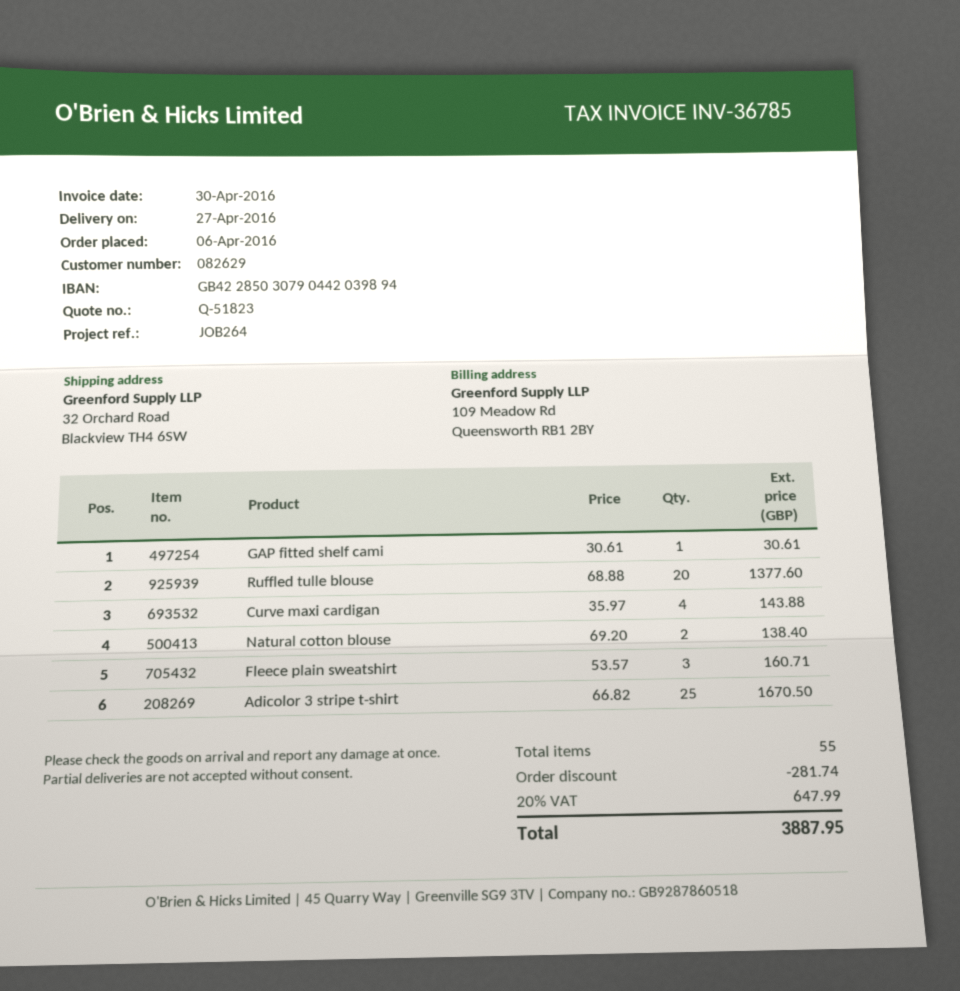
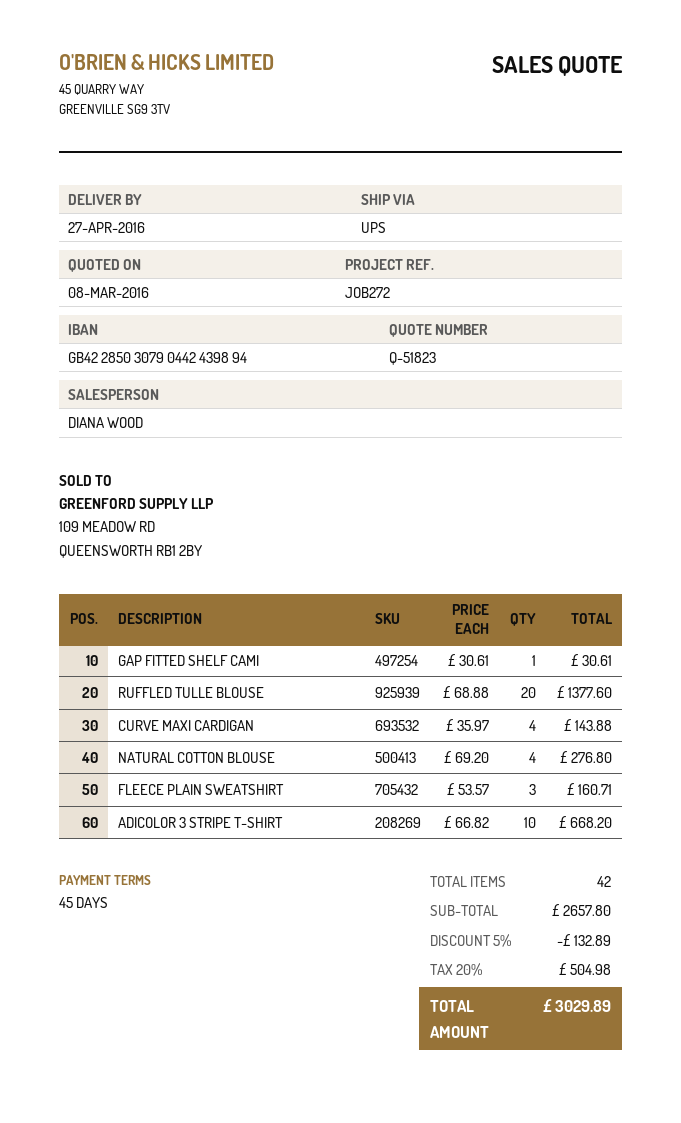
reference: JOB264 -> JOB272
bank account: GB42285030790442039894 -> GB42285030790442439894
Natural cotton blouse: 2 x 69.20 = 138.40 -> 4 x 69.20 = 276.80
Adicolor 3 stripe t-shirt: 25 x 66.82 = 1670.50 -> 10 x 66.82 = 668.20
total quantity: 55 -> 42
discount: 281.74 -> 132.89
tax: 20% = 647.99 -> 20% = 504.98
total: 3887.95 -> 3029.89

